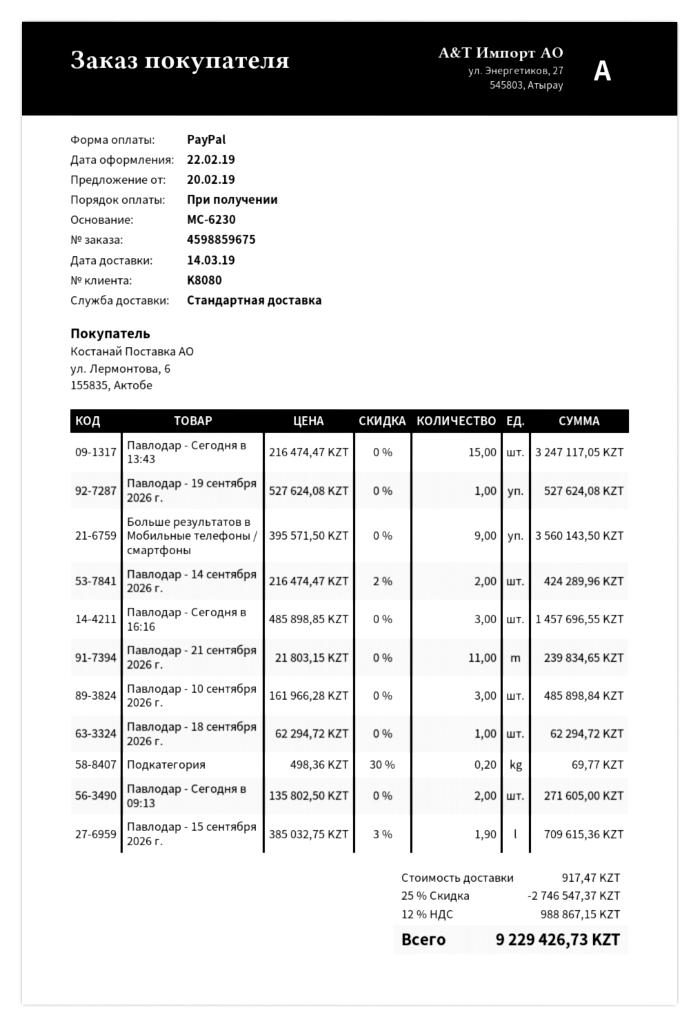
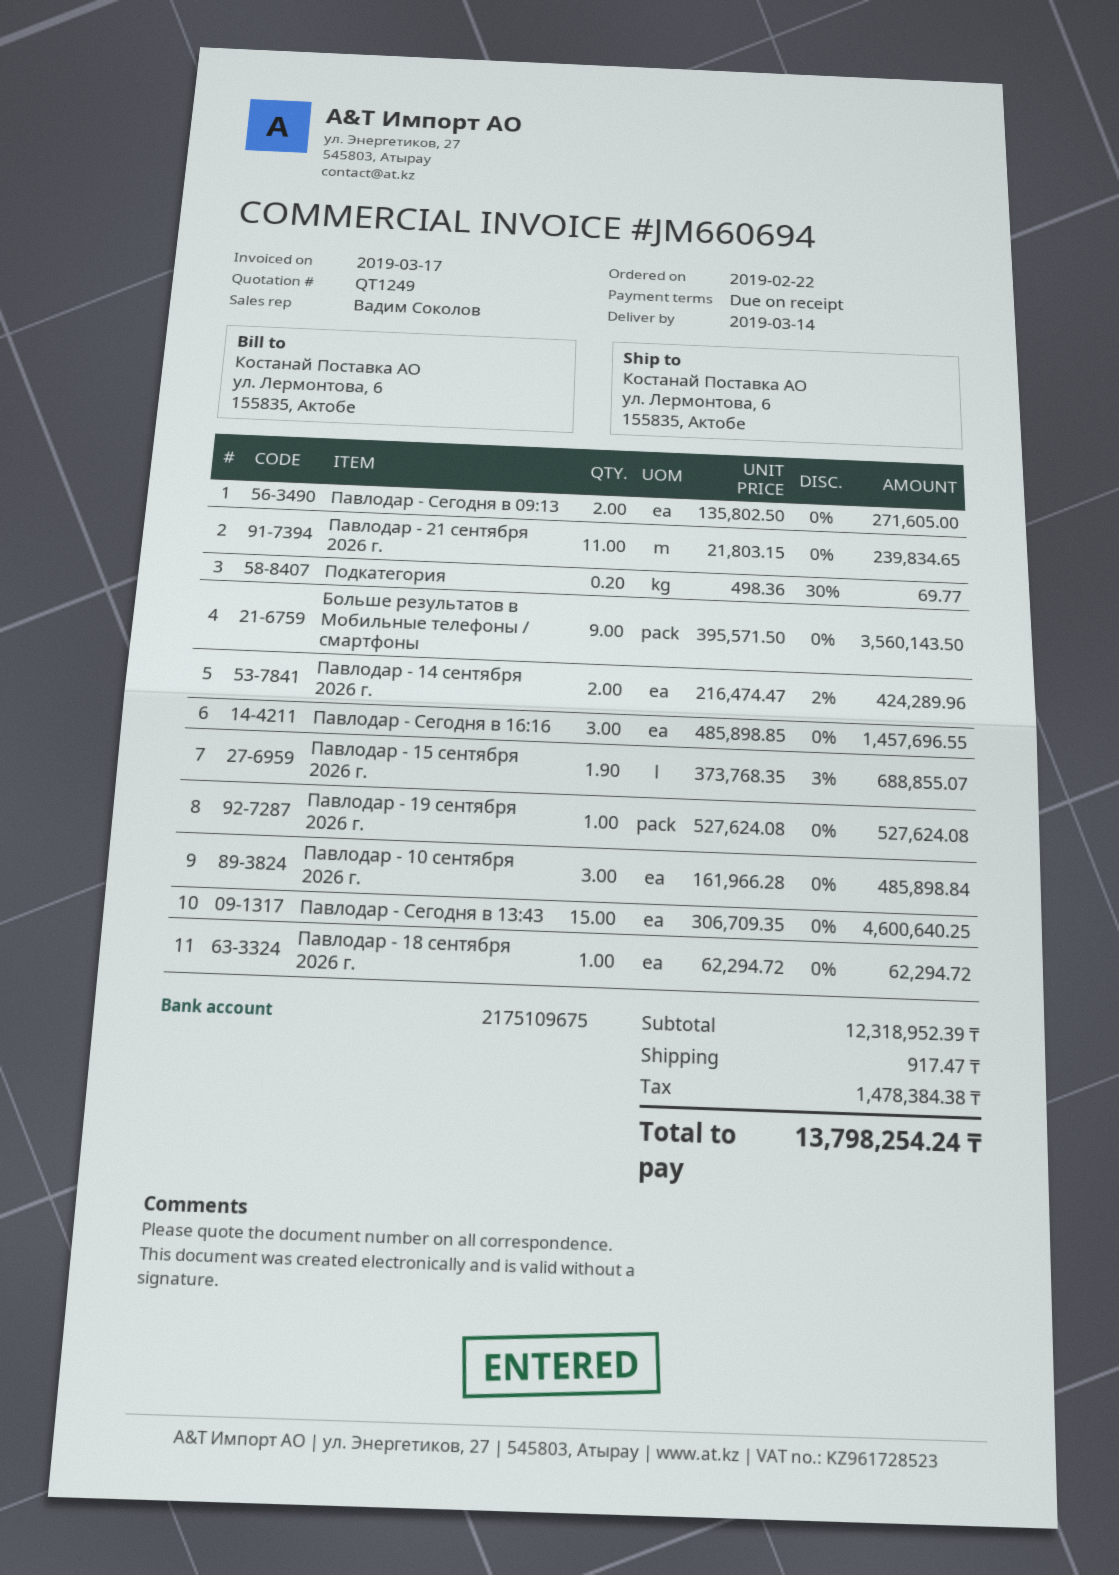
Павлодар - Сегодня в 13:43: 15 x 216474.47 = 3247117.05 -> 15 x 306709.35 = 4600640.25
Павлодар - 15 сентября 2026 г.: 1.9 x 385032.75 - 3% = 709615.36 -> 1.9 x 373768.35 - 3% = 688855.07
discount: 25% = 2746547.37 -> none
tax: 988867.15 -> 1478384.38
total: 9229426.73 -> 13798254.24

